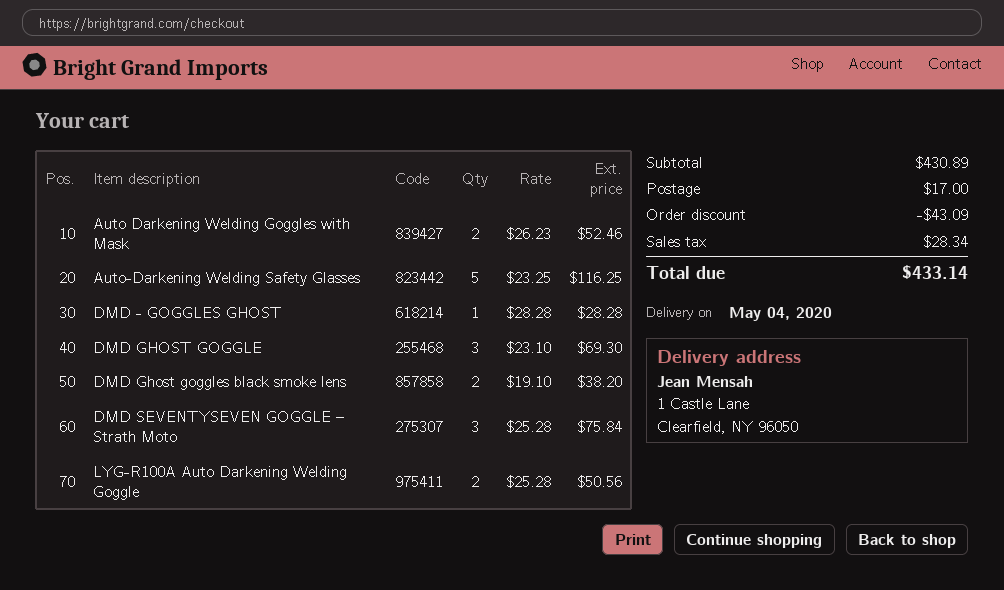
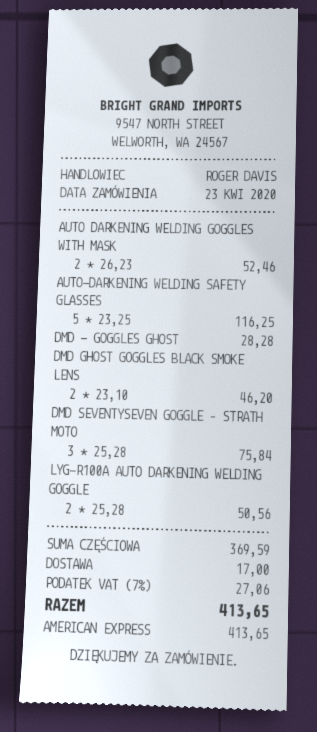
DMD GHOST GOGGLE: 3 x 23.10 = 69.30 -> none
DMD Ghost goggles black smoke lens: 2 x 19.10 = 38.20 -> 2 x 23.10 = 46.20
subtotal: 430.89 -> 369.59
discount: 43.09 -> none
tax: 28.34 -> 27.06
total: 433.14 -> 413.65

